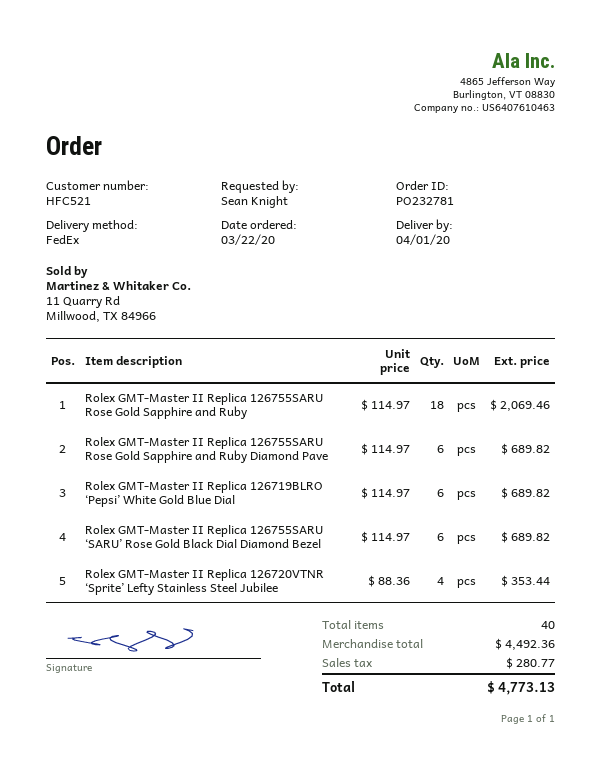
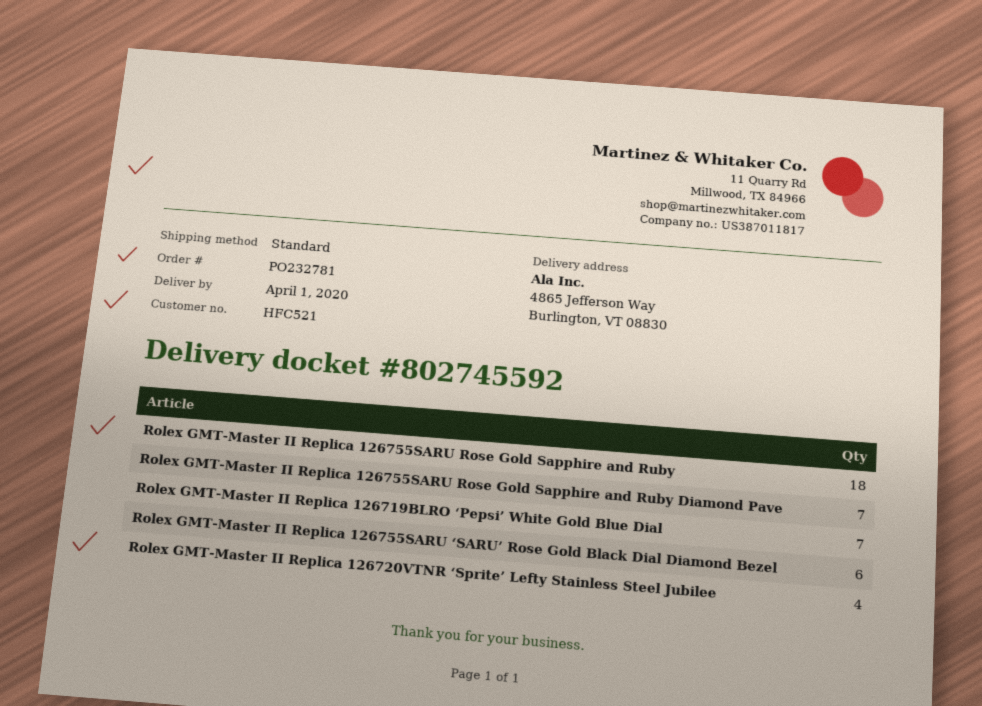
shipping method: FedEx -> standard
Rolex GMT-Master II Replica 126755SARU Rose Gold Sapphire and Ruby Diamond Pave: 6 -> 7
Rolex GMT-Master II Replica 126719BLRO ‘Pepsi’ White Gold Blue Dial: 6 -> 7

